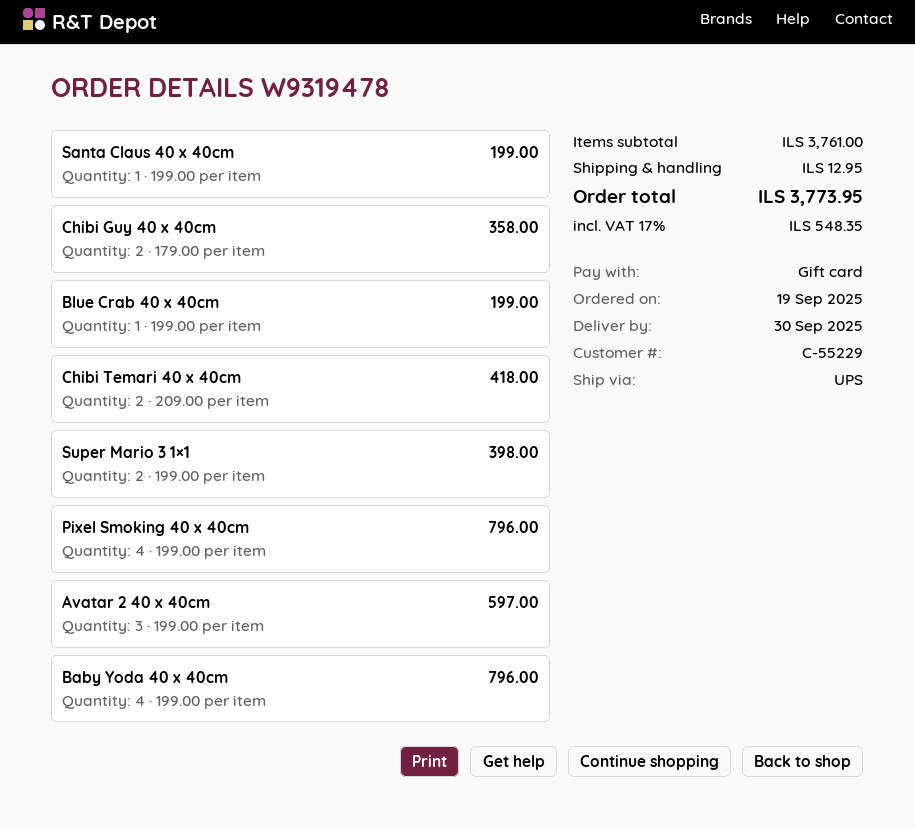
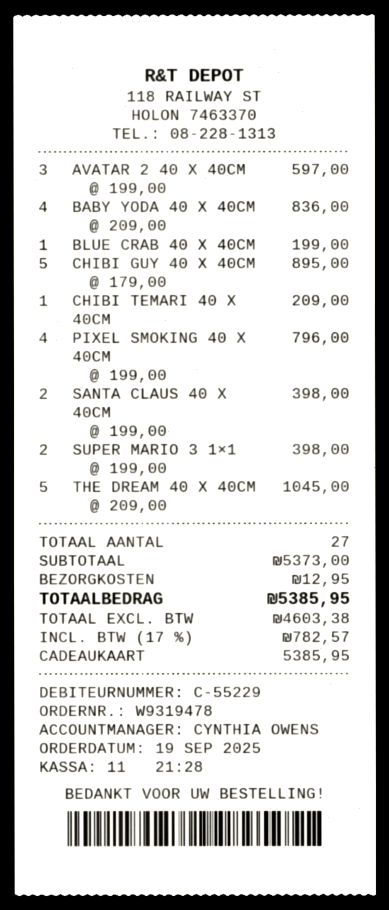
Santa Claus 40 x 40cm: 1 x 199.00 = 199.00 -> 2 x 199.00 = 398.00
Chibi Guy 40 x 40cm: 2 x 179.00 = 358.00 -> 5 x 179.00 = 895.00
Chibi Temari 40 x 40cm: 2 x 209.00 = 418.00 -> 1 x 209.00 = 209.00
Baby Yoda 40 x 40cm: 4 x 199.00 = 796.00 -> 4 x 209.00 = 836.00
THE DREAM 40 X 40CM: none -> 5 x 209.00 = 1045.00
subtotal: 3761.00 -> 5373.00
tax: 17% = 548.35 -> 17% = 782.57
total: 3773.95 -> 5385.95

